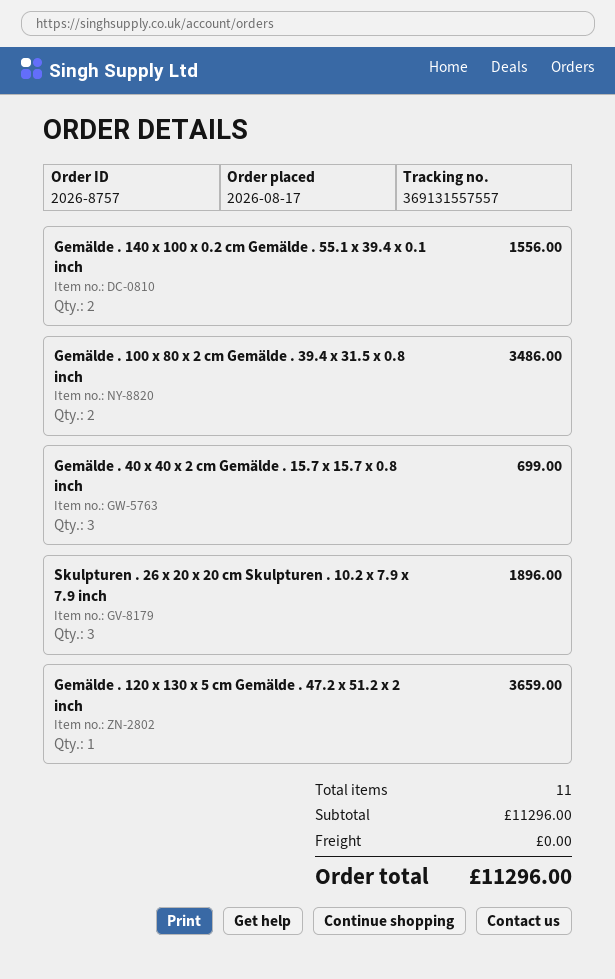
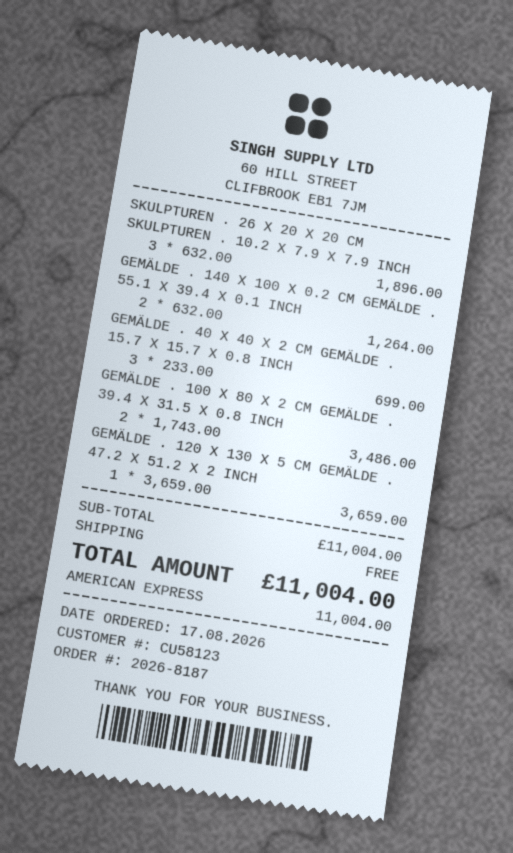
order number: 2026-8757 -> 2026-8187
Gemälde . 140 x 100 x 0.2 cm Gemälde . 55.1 x 39.4 x 0.1 inch: 2 for 1556.00 -> 2 for 1264.00
subtotal: 11296.00 -> 11004.00
total: 11296.00 -> 11004.00

